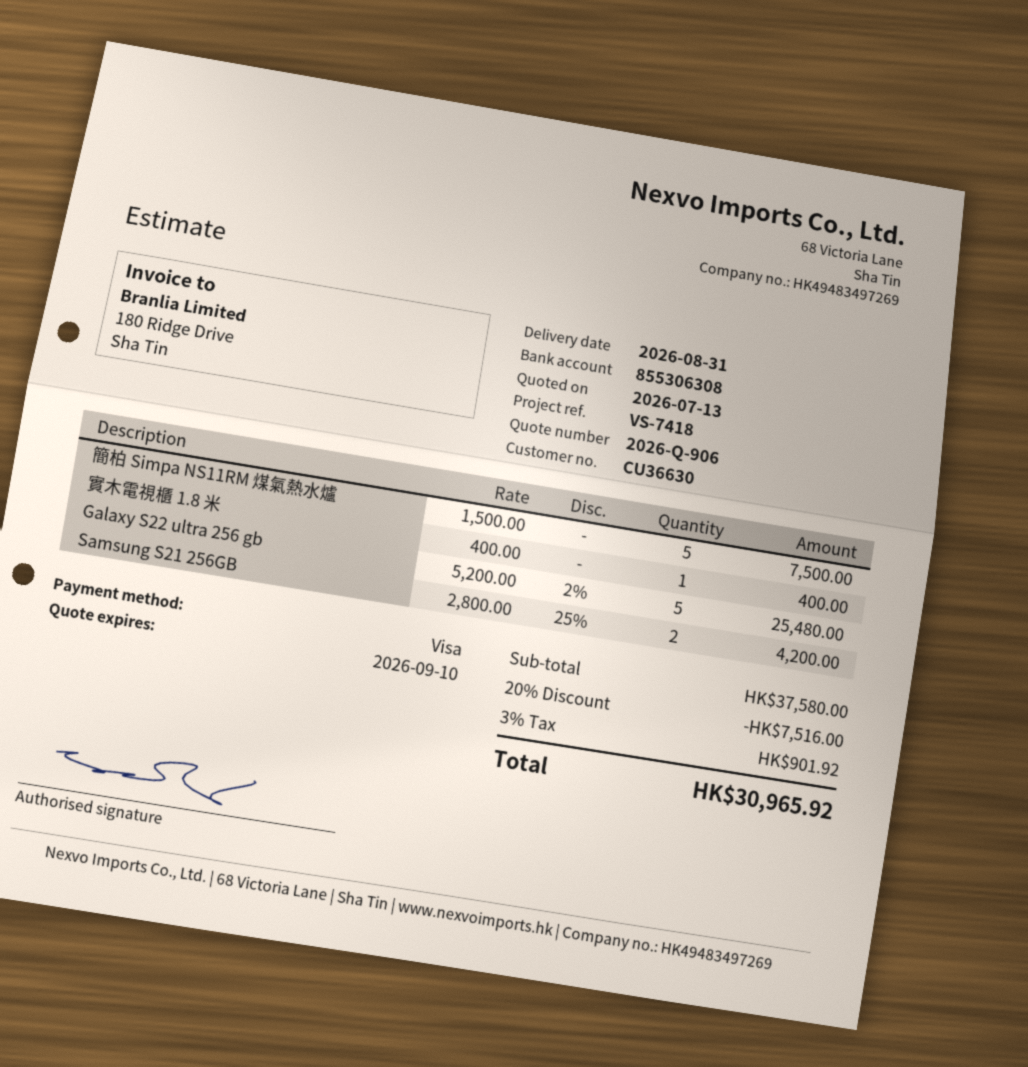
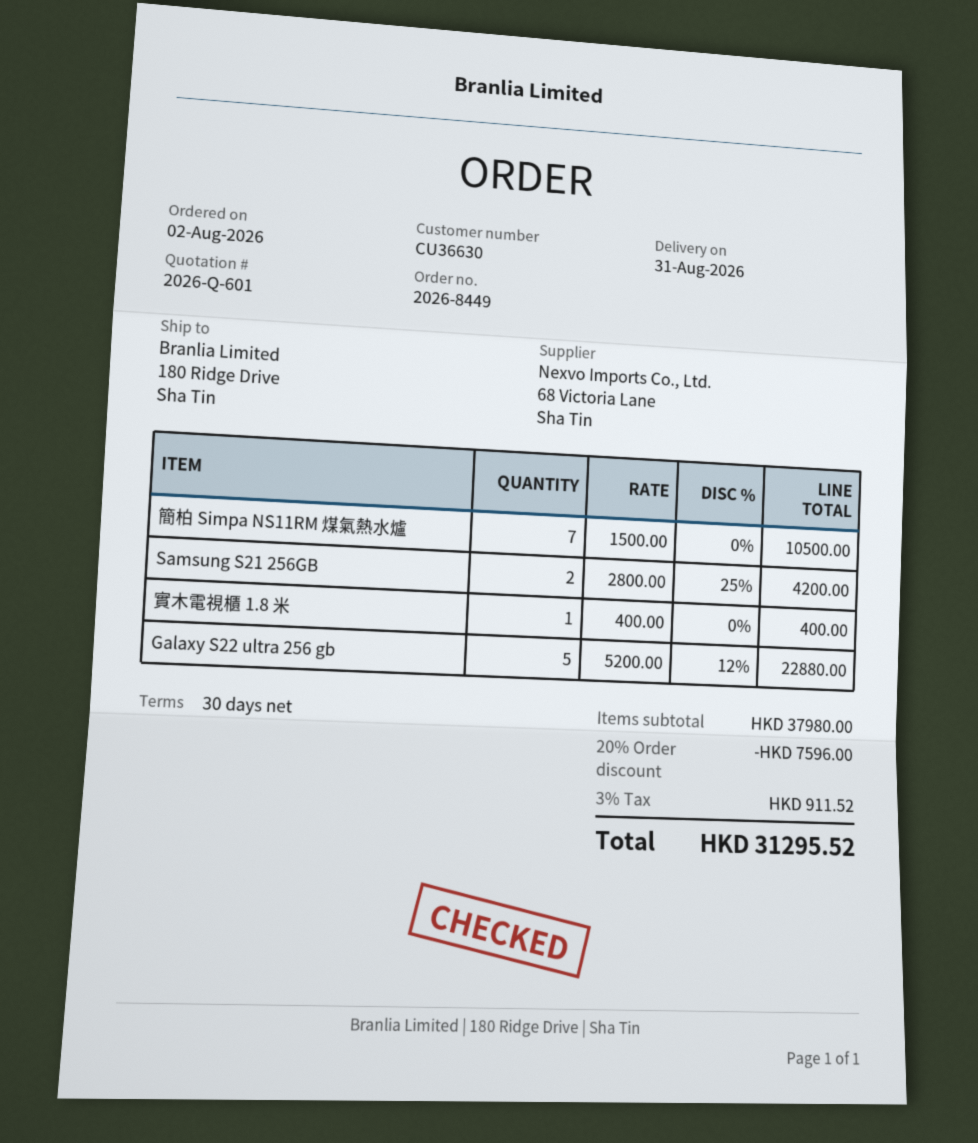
quote number: 2026-Q-906 -> 2026-Q-601
簡柏 Simpa NS11RM 煤氣熱水爐: 5 x 1500.00 = 7500.00 -> 7 x 1500.00 = 10500.00
Galaxy S22 ultra 256 gb: 5 x 5200.00 - 2% = 25480.00 -> 5 x 5200.00 - 12% = 22880.00
subtotal: 37580.00 -> 37980.00
discount: 20% = 7516.00 -> 20% = 7596.00
tax: 3% = 901.92 -> 3% = 911.52
total: 30965.92 -> 31295.52

